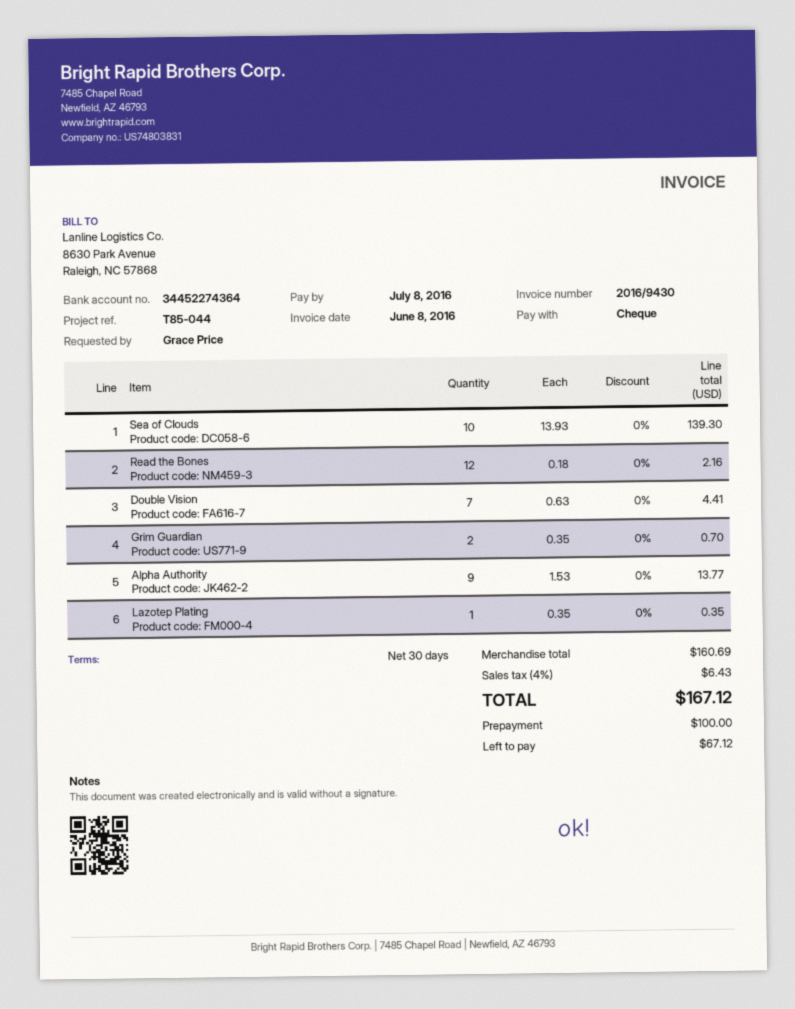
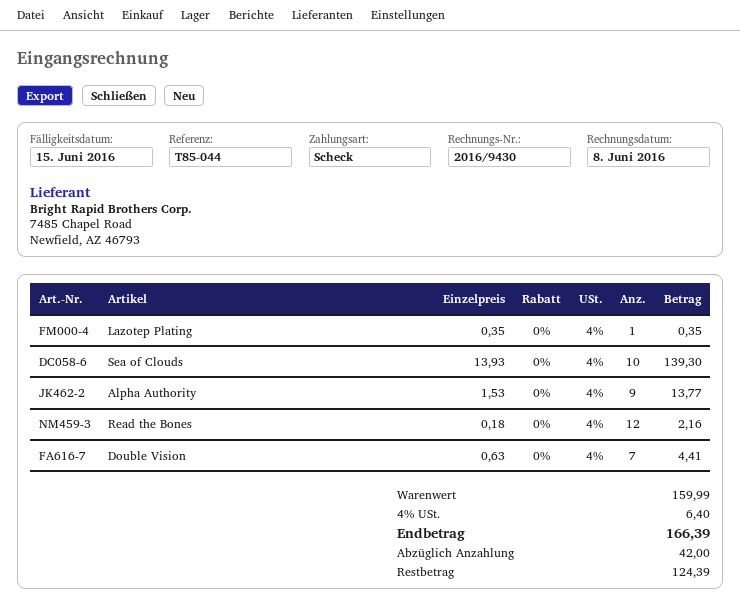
due date: 2016-07-08 -> 2016-06-15
Grim Guardian: 2 x 0.35 = 0.70 -> none
subtotal: 160.69 -> 159.99
tax: 4% = 6.43 -> 4% = 6.40
total: 167.12 -> 166.39
deposit: 100.00 -> 42.00
balance: 67.12 -> 124.39

